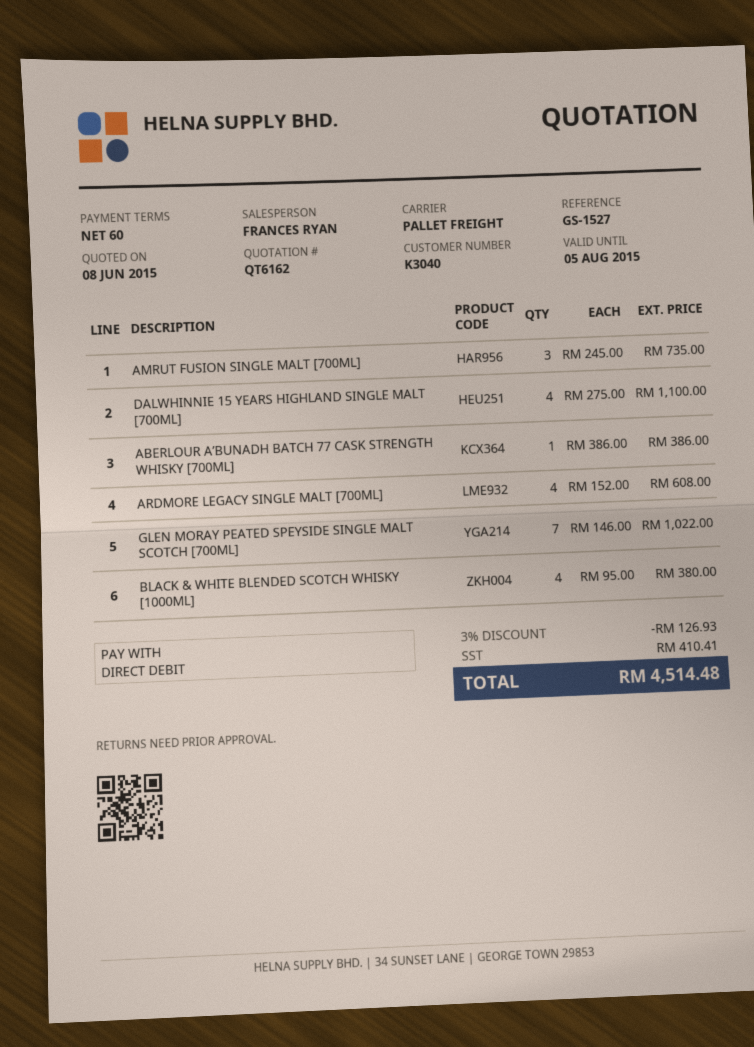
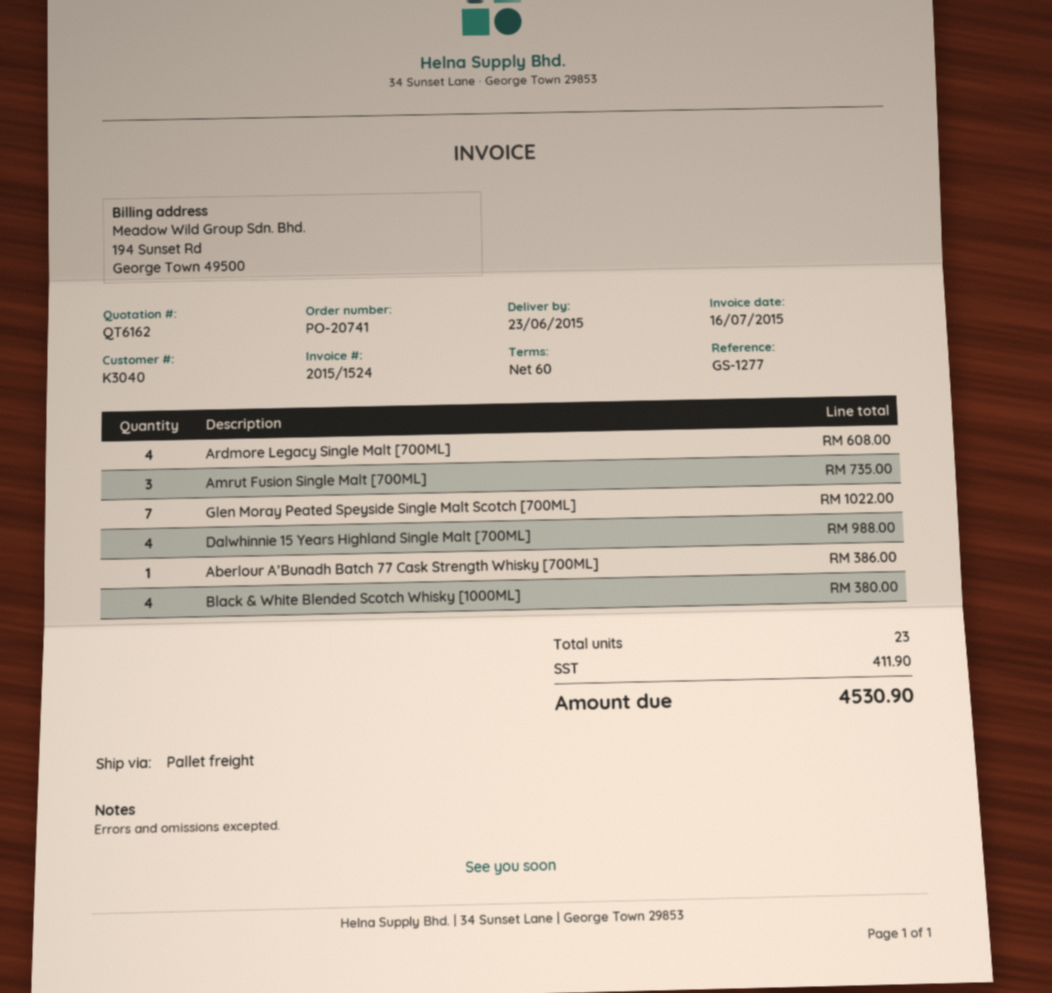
reference: GS-1527 -> GS-1277
DALWHINNIE 15 YEARS HIGHLAND SINGLE MALT [700ML]: 4 for 1100.00 -> 4 for 988.00
discount: 3% = 126.93 -> none
tax: 410.41 -> 411.90
total: 4514.48 -> 4530.90

